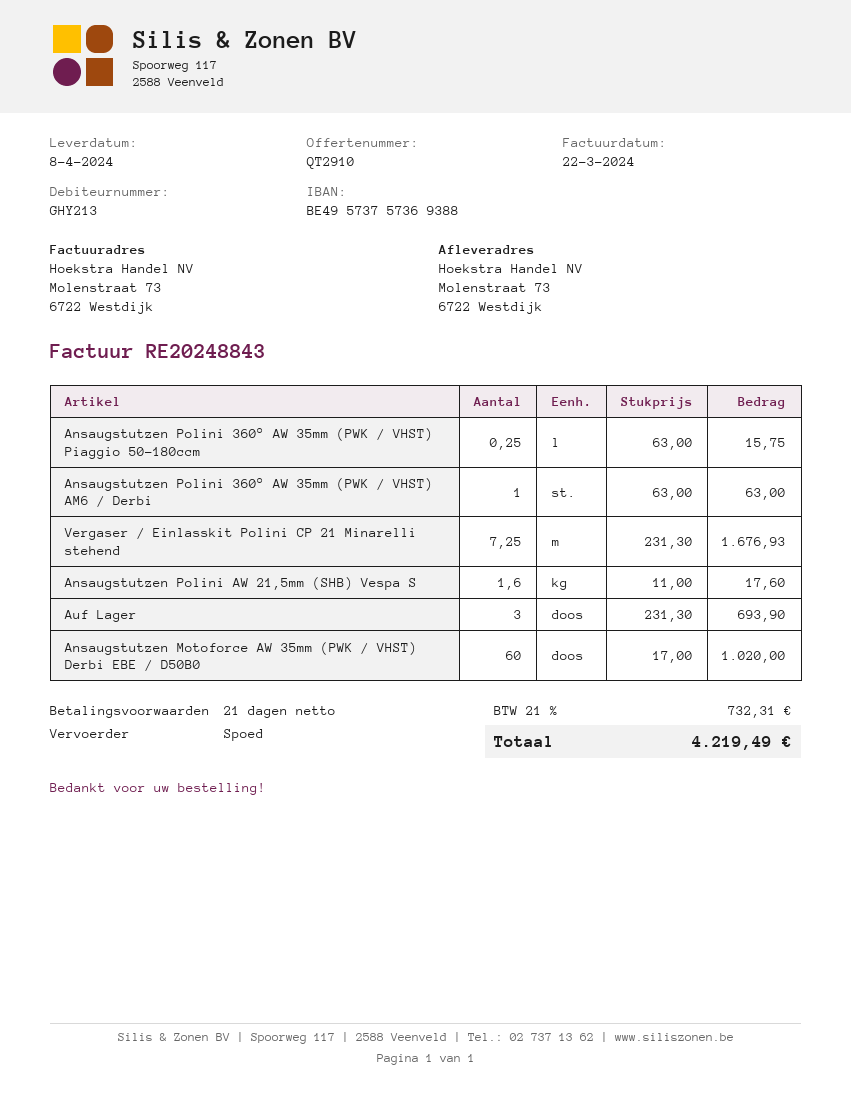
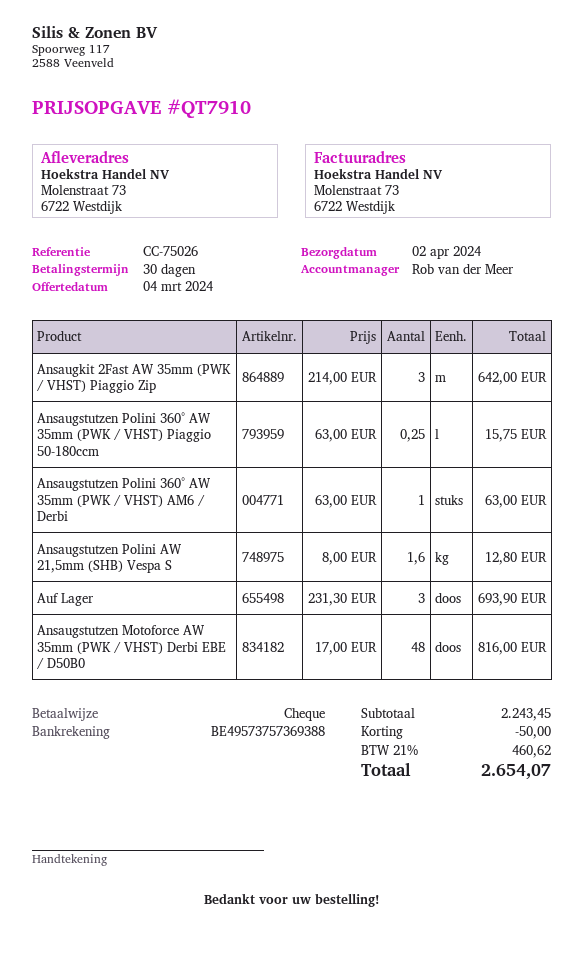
quote number: QT2910 -> QT7910
delivery date: 2024-04-08 -> 2024-04-02
payment terms: 21 days -> 30 days
Vergaser / Einlasskit Polini CP 21 Minarelli stehend: 7.25 x 231.30 = 1676.93 -> none
Ansaugstutzen Polini AW 21,5mm (SHB) Vespa S: 1.6 x 11.00 = 17.60 -> 1.6 x 8.00 = 12.80
Ansaugstutzen Motoforce AW 35mm (PWK / VHST) Derbi EBE / D50B0: 60 x 17.00 = 1020.00 -> 48 x 17.00 = 816.00
Ansaugkit 2Fast AW 35mm (PWK / VHST) Piaggio Zip: none -> 3 x 214.00 = 642.00
discount: none -> 50.00
tax: 21% = 732.31 -> 21% = 460.62
total: 4219.49 -> 2654.07

